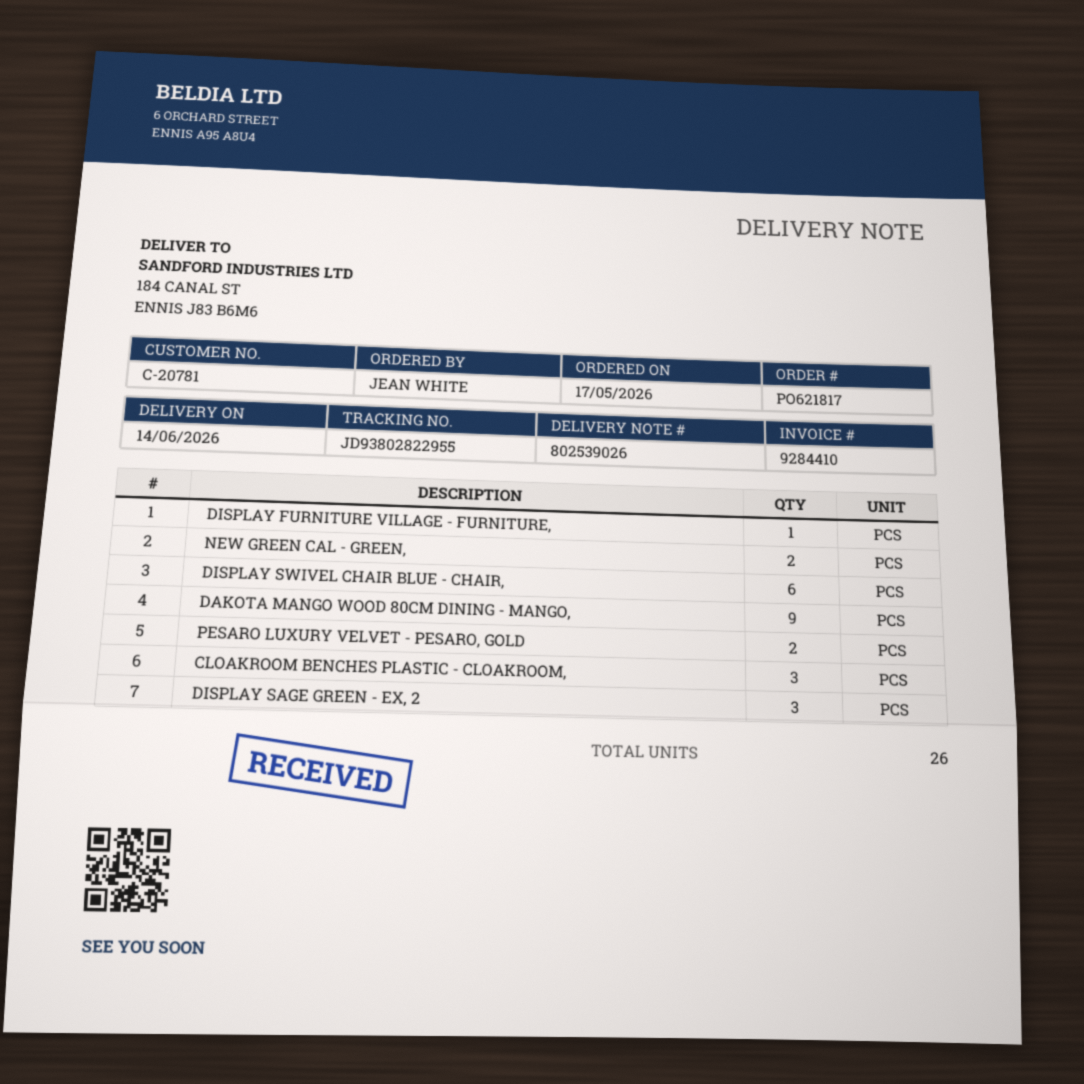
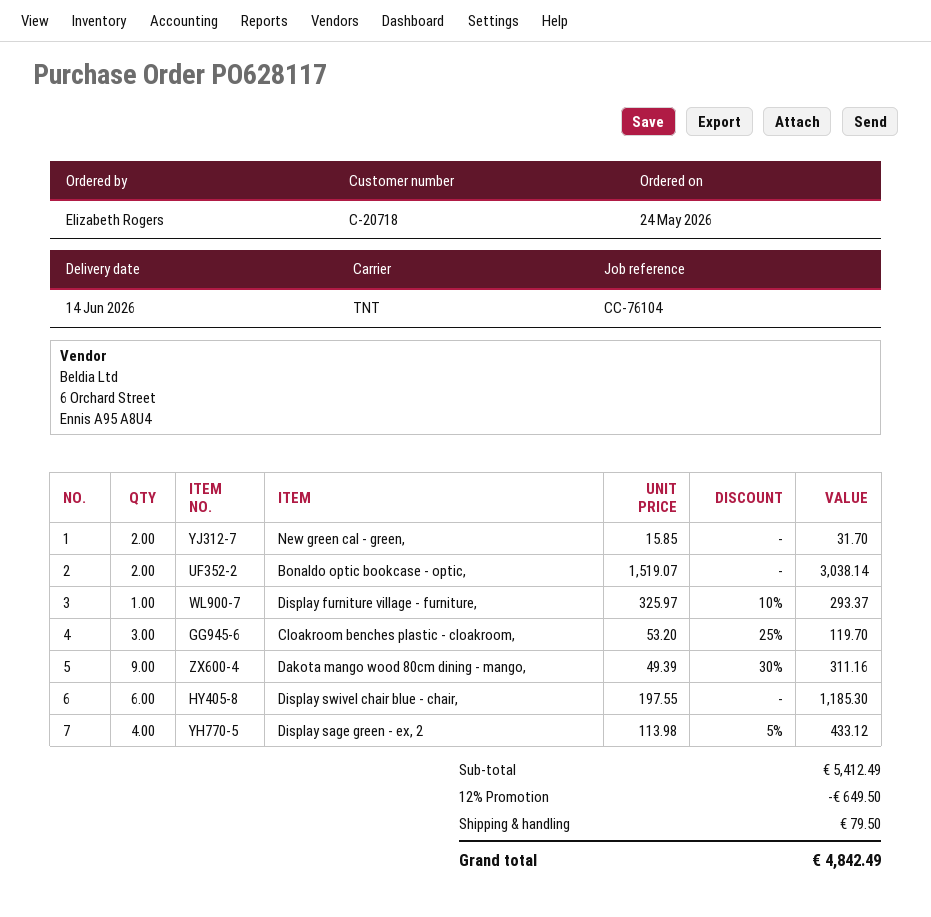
order number: PO621817 -> PO628117
order date: 2026-05-17 -> 2026-05-24
customer number: C-20781 -> C-20718
ordered by: JEAN WHITE -> Elizabeth Rogers
PESARO LUXURY VELVET - PESARO, GOLD: 2 -> none
DISPLAY SAGE GREEN - EX, 2: 3 -> 4
Bonaldo optic bookcase - optic,: none -> 2

